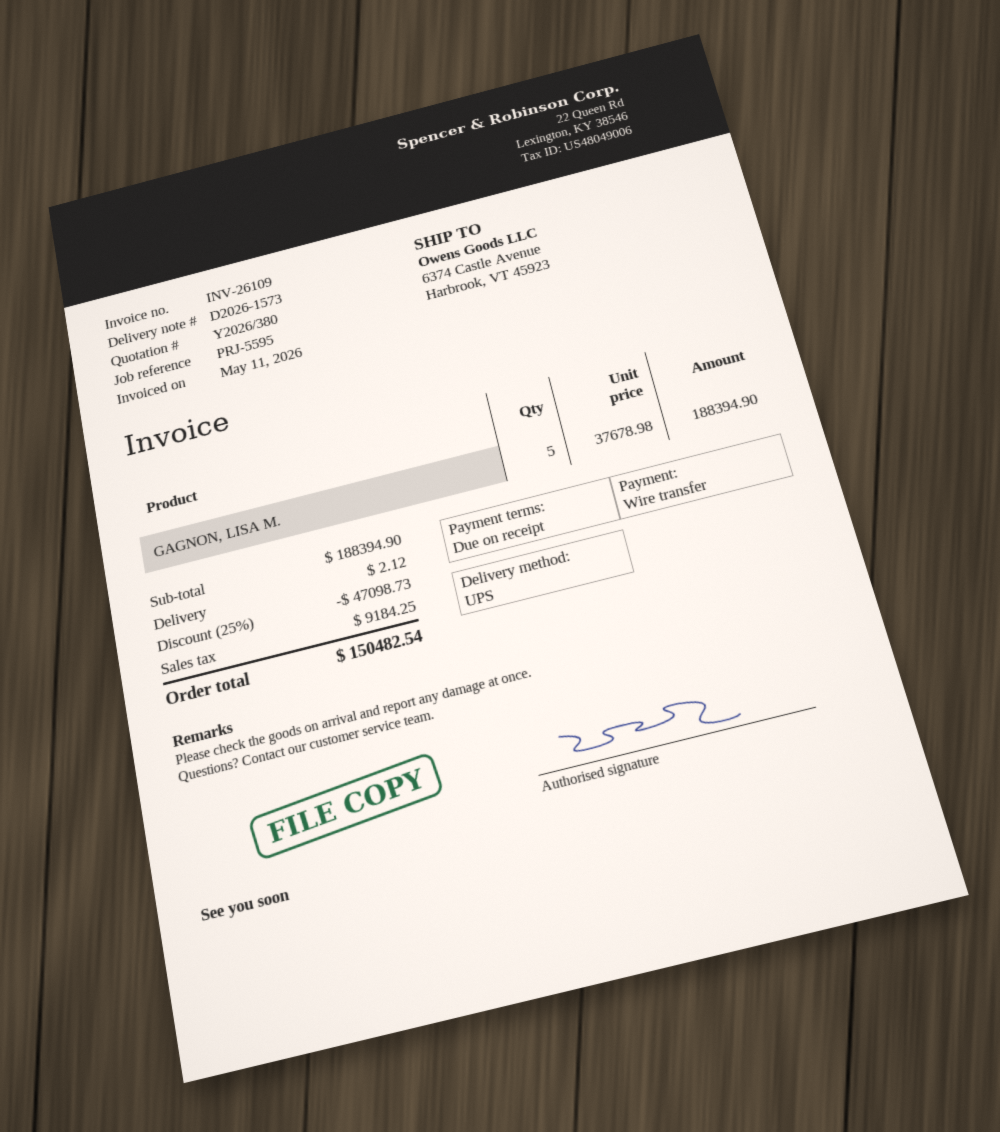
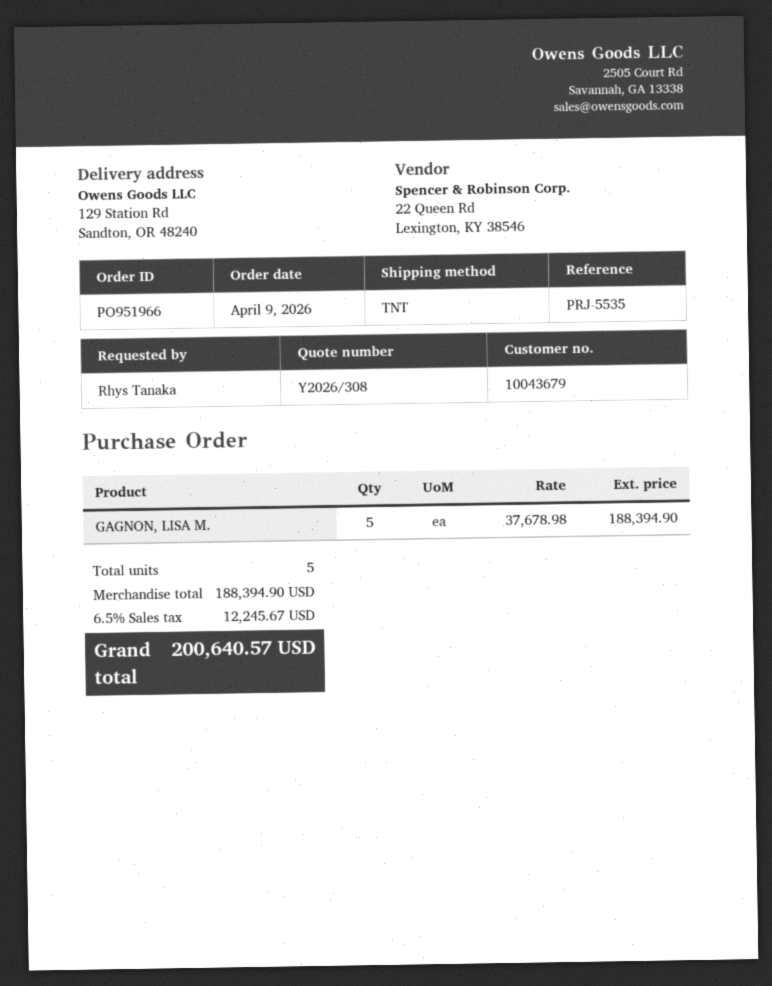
quote number: Y2026/380 -> Y2026/308
reference: PRJ-5595 -> PRJ-5535
shipping method: UPS -> TNT
ship to: 6374 Castle Avenue, Harbrook, VT 45923 -> 129 Station Rd, Sandton, OR 48240
discount: 25% = 47098.73 -> none
shipping: 2.12 -> none
tax: 9184.25 -> 12245.67
total: 150482.54 -> 200640.57

